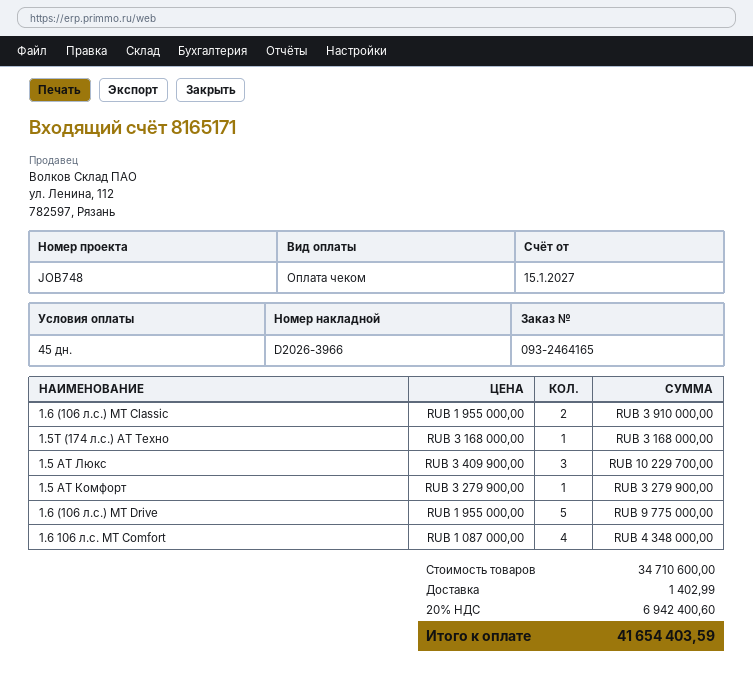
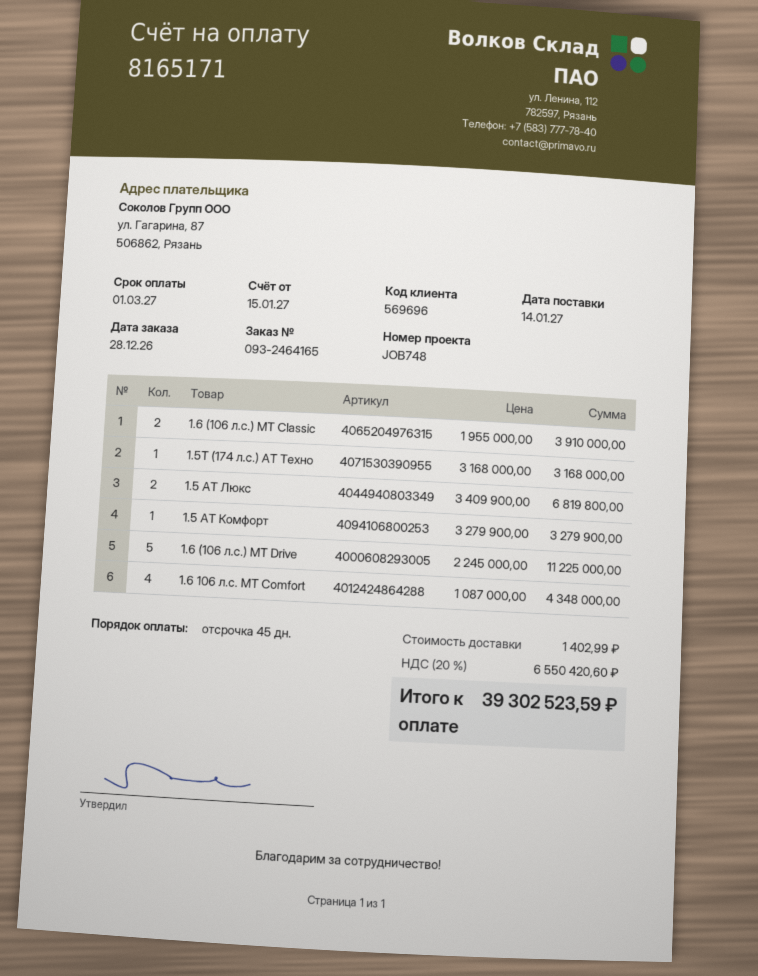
1.5 AT Люкс: 3 x 3409900.00 = 10229700.00 -> 2 x 3409900.00 = 6819800.00
1.6 (106 л.с.) MT Drive: 5 x 1955000.00 = 9775000.00 -> 5 x 2245000.00 = 11225000.00
tax: 20% = 6942400.60 -> 20% = 6550420.60
total: 41654403.59 -> 39302523.59

